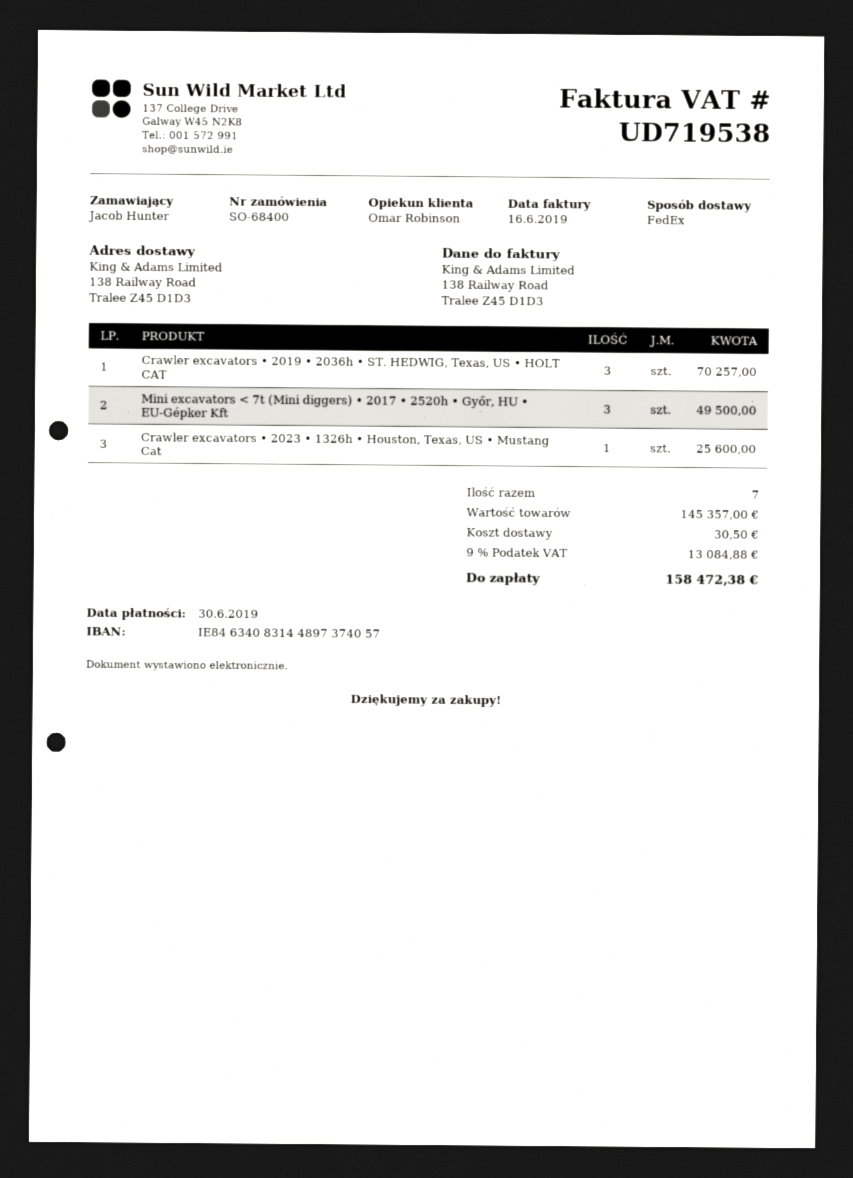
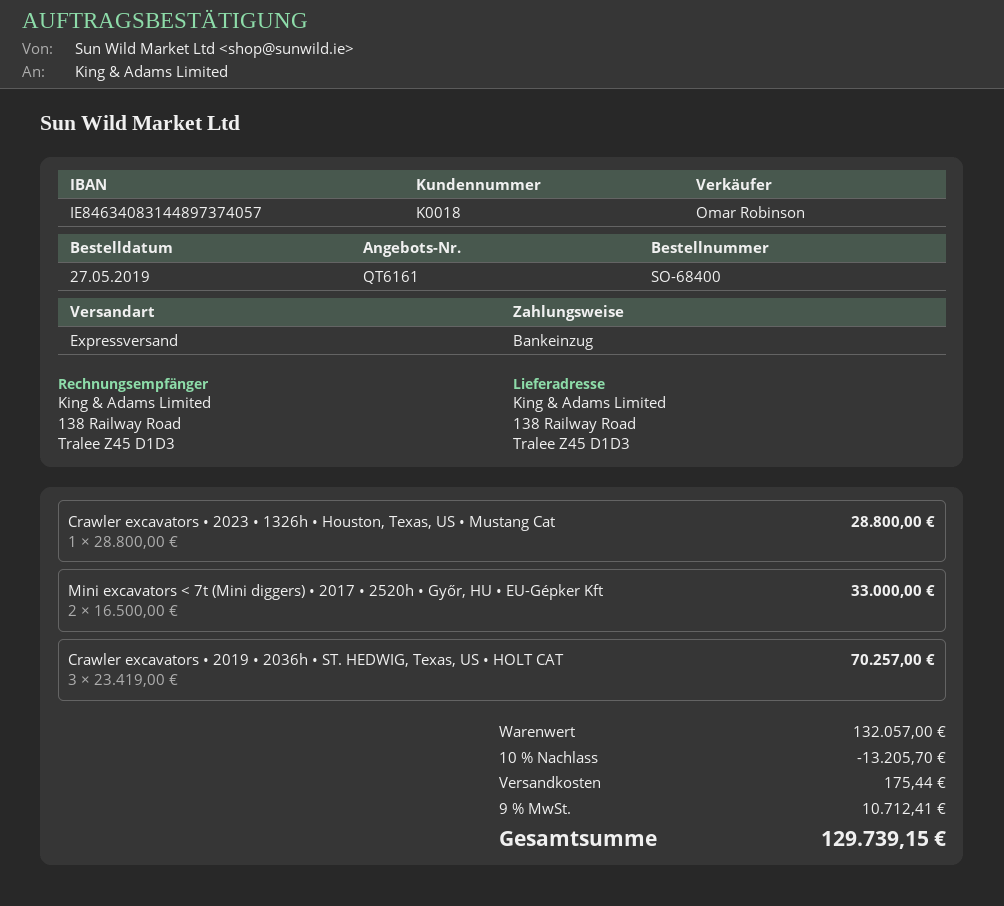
shipping method: FedEx -> express
Mini excavators < 7t (Mini diggers) • 2017 • 2520h • Győr, HU • EU-Gépker Kft: 3 for 49500.00 -> 2 for 33000.00
Crawler excavators • 2023 • 1326h • Houston, Texas, US • Mustang Cat: 1 for 25600.00 -> 1 for 28800.00
subtotal: 145357.00 -> 132057.00
discount: none -> 10% = 13205.70
shipping: 30.50 -> 175.44
tax: 9% = 13084.88 -> 9% = 10712.41
total: 158472.38 -> 129739.15

